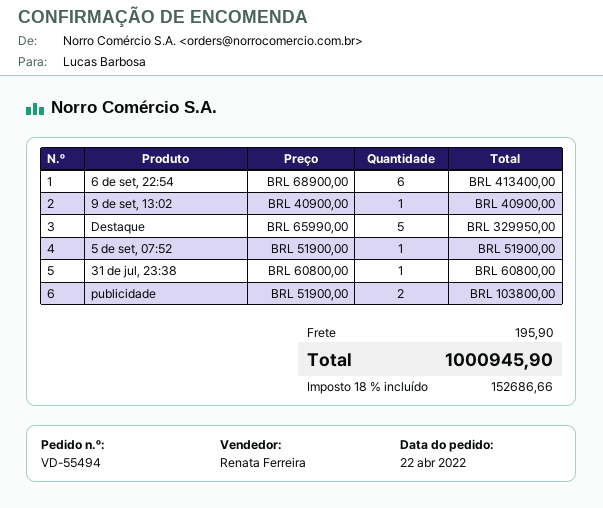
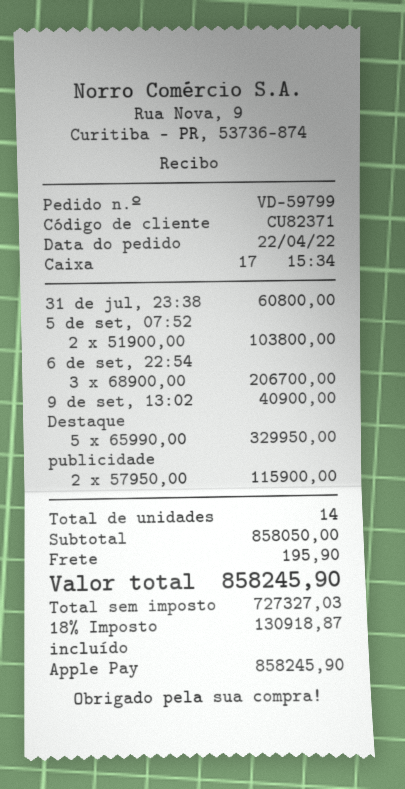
order number: VD-55494 -> VD-59799
6 de set, 22:54: 6 x 68900.00 = 413400.00 -> 3 x 68900.00 = 206700.00
5 de set, 07:52: 1 x 51900.00 = 51900.00 -> 2 x 51900.00 = 103800.00
publicidade: 2 x 51900.00 = 103800.00 -> 2 x 57950.00 = 115900.00
tax: 18% = 152686.66 -> 18% = 130918.87
total: 1000945.90 -> 858245.90

